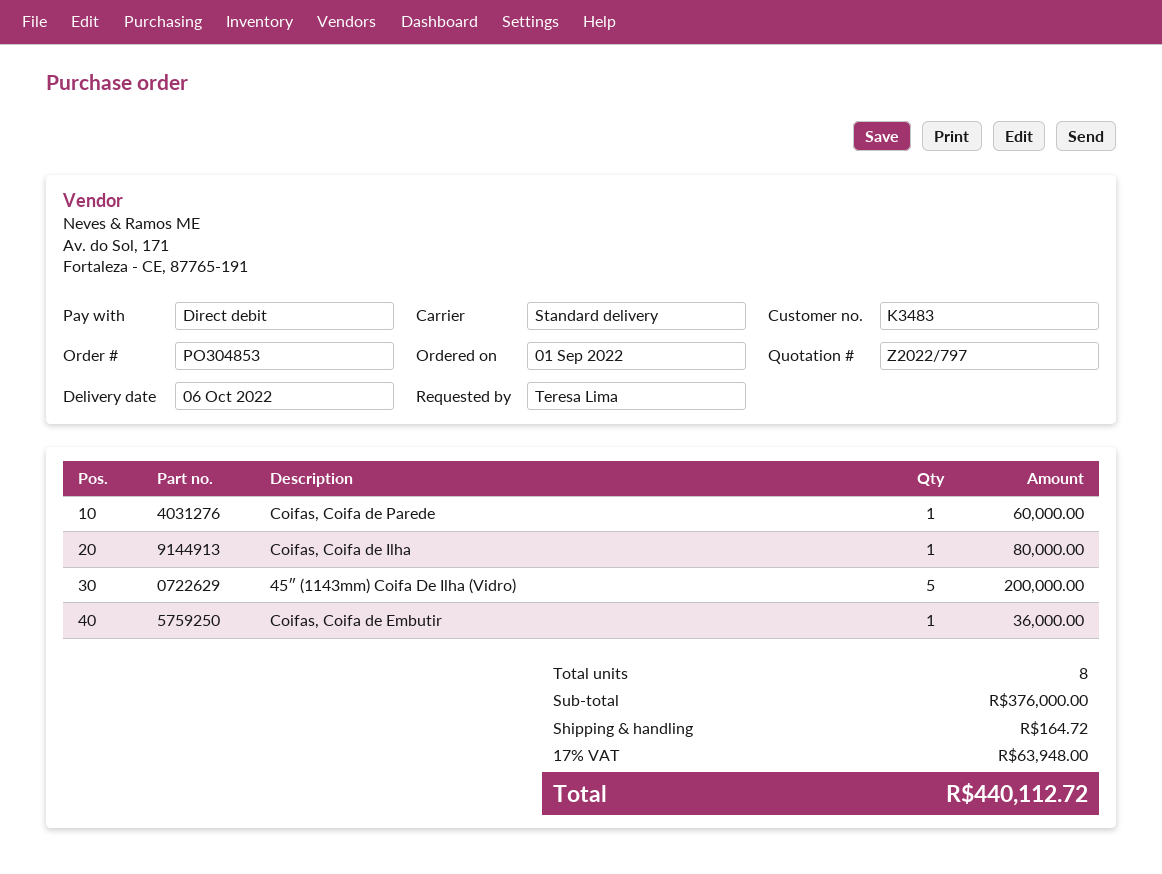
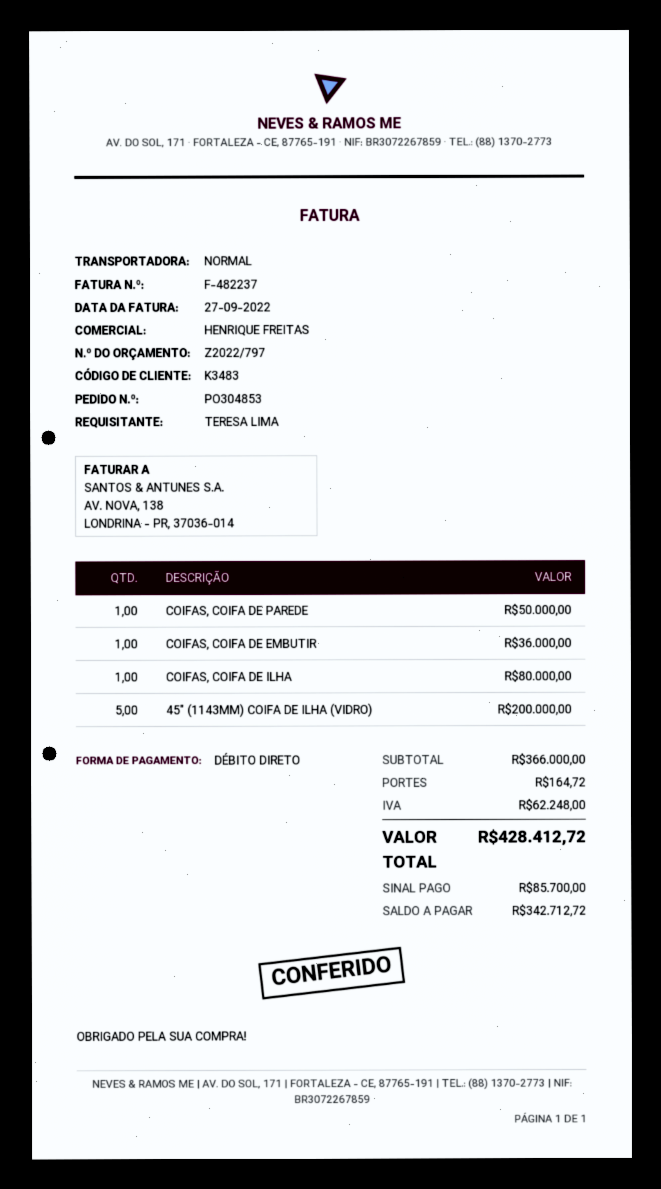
Coifas, Coifa de Parede: 1 for 60000.00 -> 1 for 50000.00
subtotal: 376000.00 -> 366000.00
tax: 63948.00 -> 62248.00
total: 440112.72 -> 428412.72

